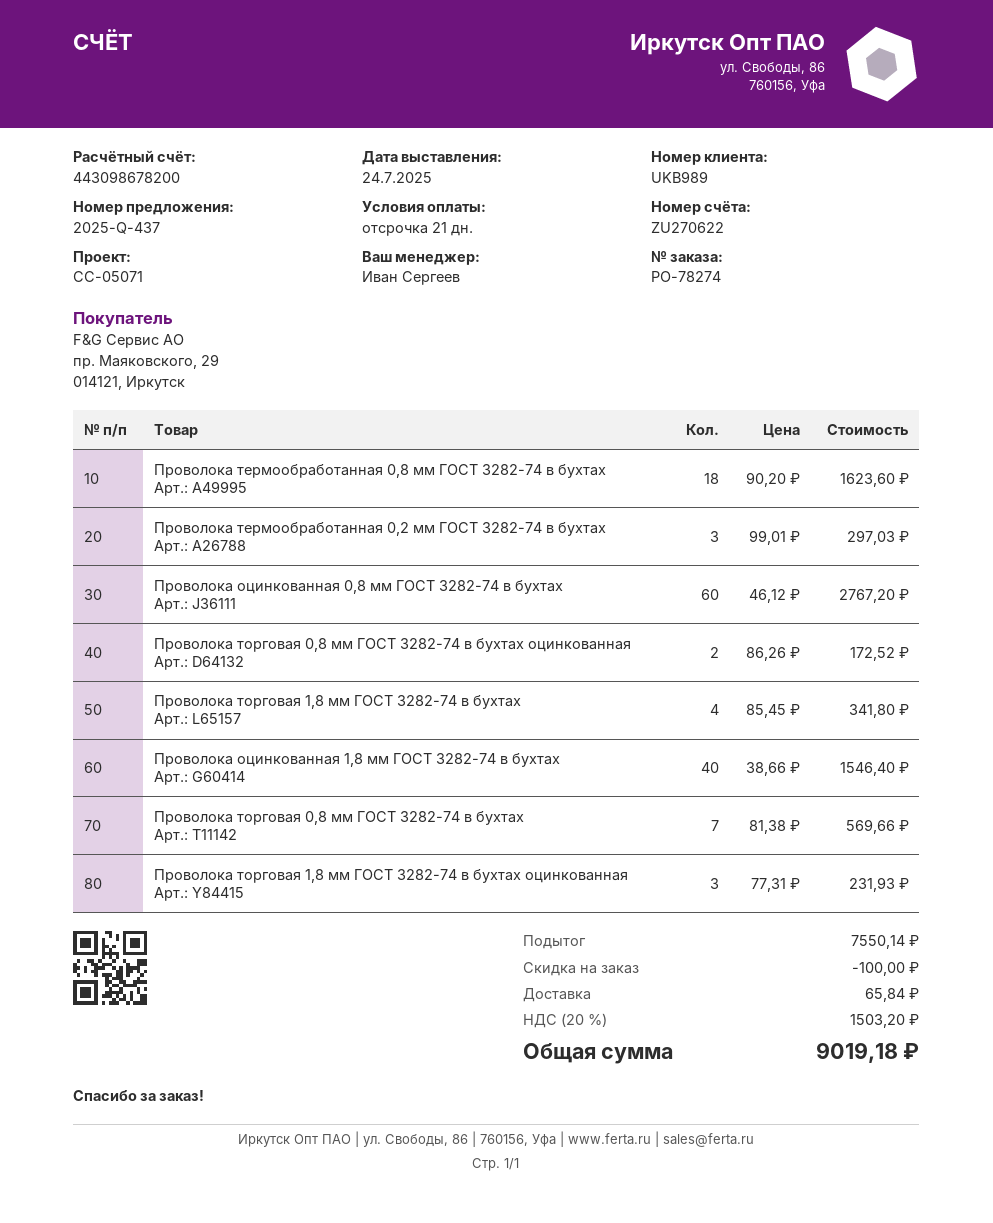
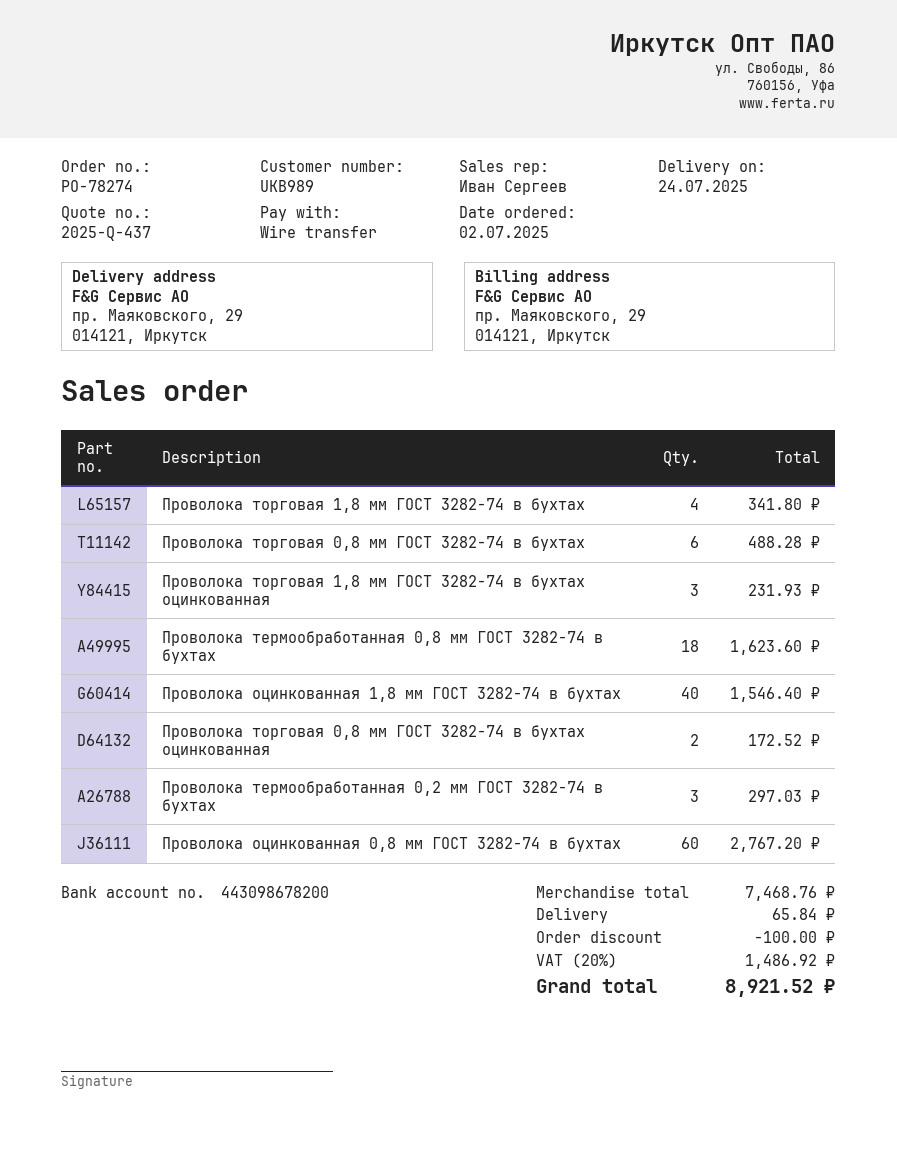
Проволока торговая 0,8 мм ГОСТ 3282-74 в бухтах: 7 for 569.66 -> 6 for 488.28
subtotal: 7550.14 -> 7468.76
tax: 20% = 1503.20 -> 20% = 1486.92
total: 9019.18 -> 8921.52

